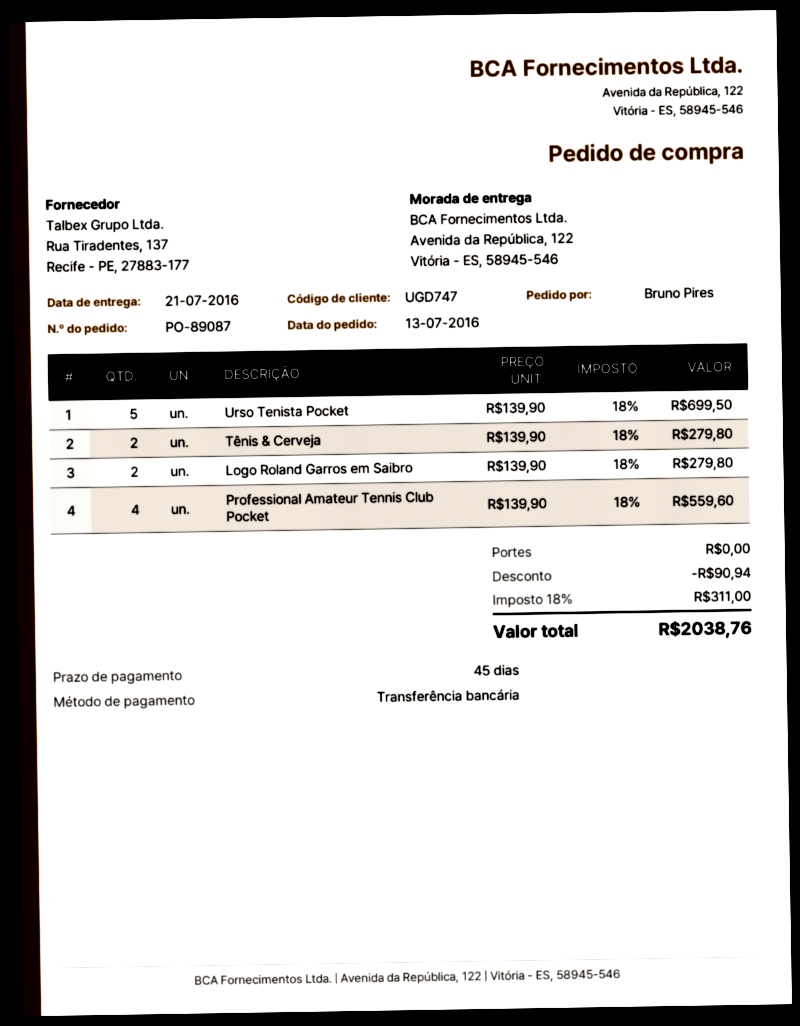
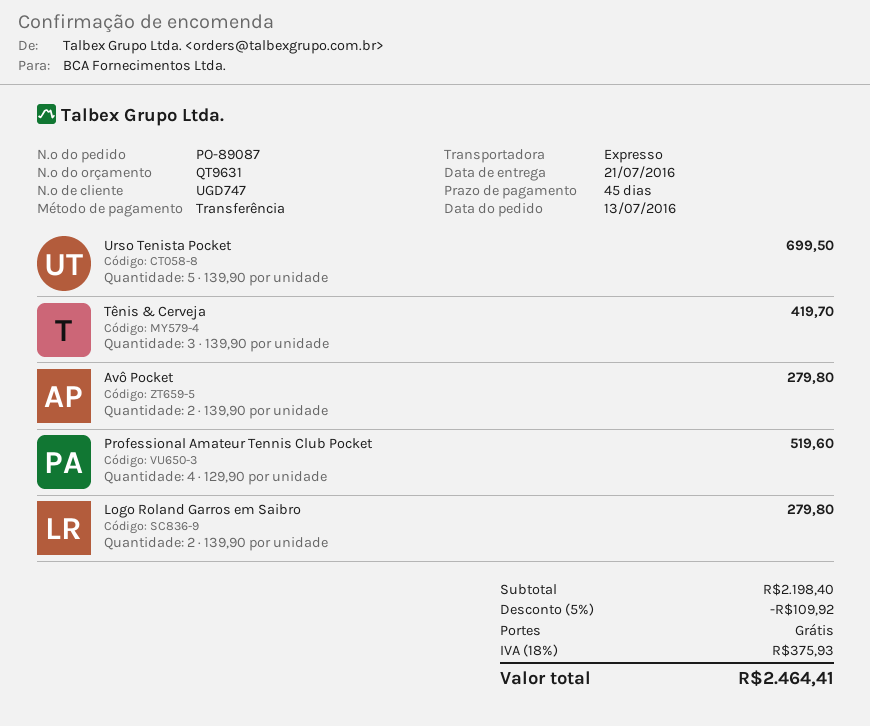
Tênis & Cerveja: 2 x 139.90 = 279.80 -> 3 x 139.90 = 419.70
Professional Amateur Tennis Club Pocket: 4 x 139.90 = 559.60 -> 4 x 129.90 = 519.60
Avô Pocket: none -> 2 x 139.90 = 279.80
discount: 90.94 -> 109.92
tax: 18% = 311.00 -> 18% = 375.93
total: 2038.76 -> 2464.41

